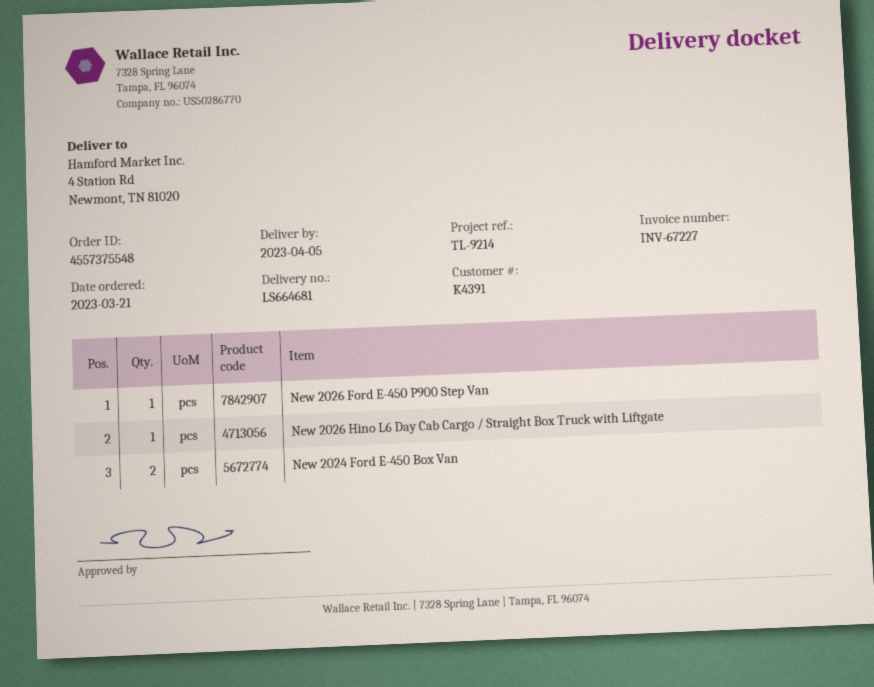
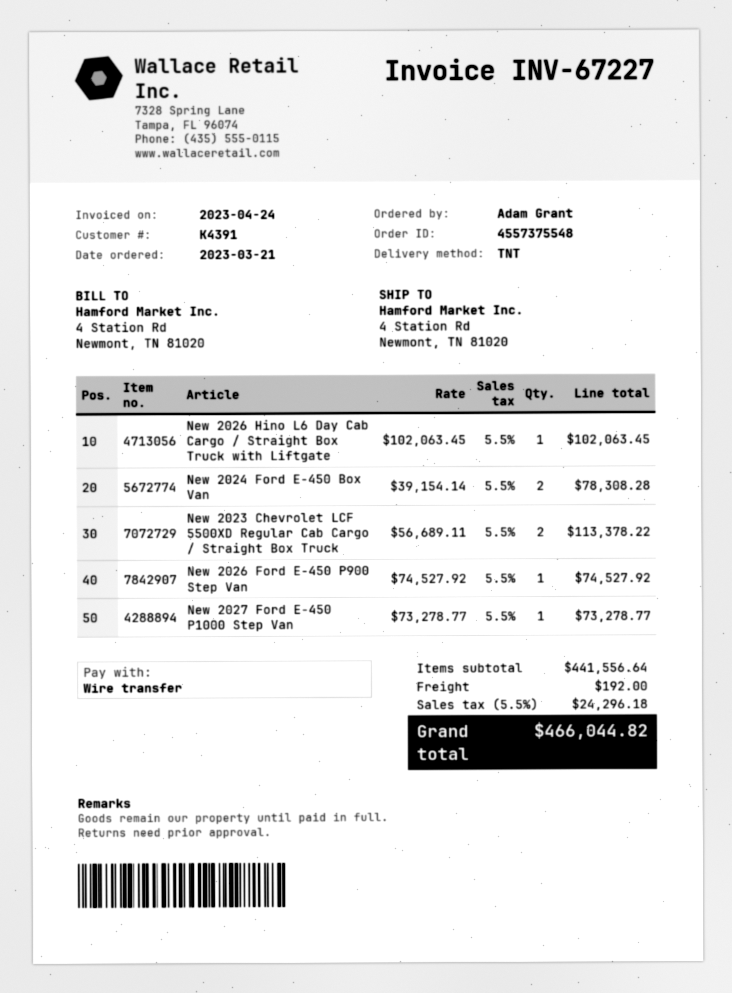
New 2023 Chevrolet LCF 5500XD Regular Cab Cargo / Straight Box Truck: none -> 2
New 2027 Ford E-450 P1000 Step Van: none -> 1

